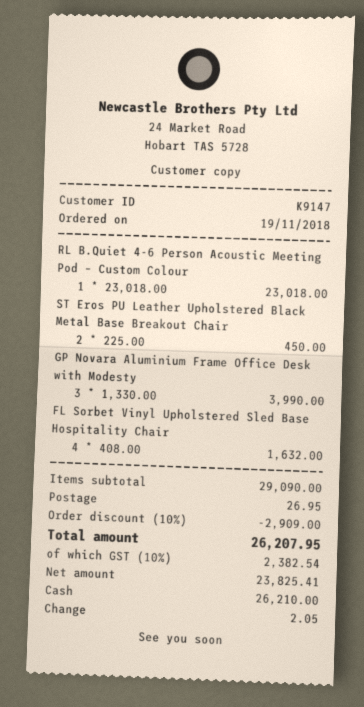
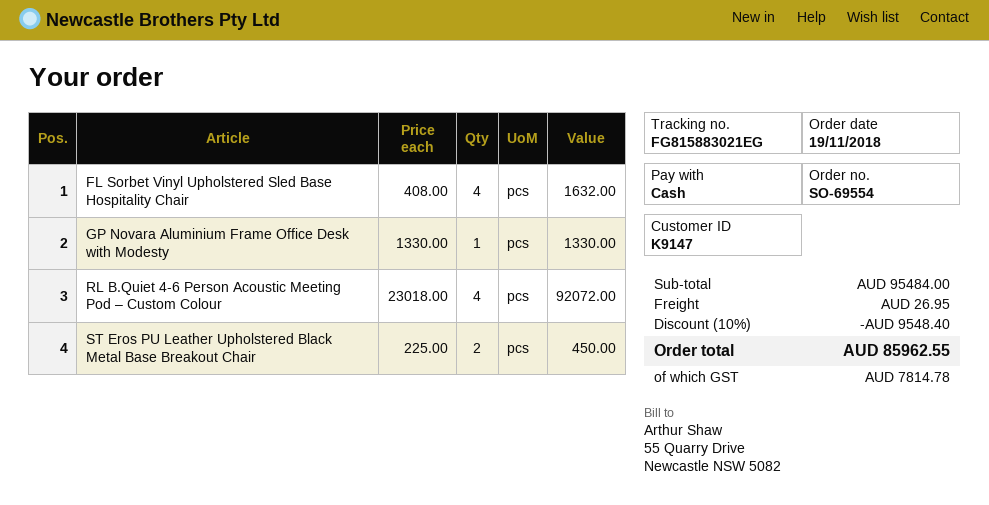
RL B.Quiet 4-6 Person Acoustic Meeting Pod – Custom Colour: 1 x 23018.00 = 23018.00 -> 4 x 23018.00 = 92072.00
GP Novara Aluminium Frame Office Desk with Modesty: 3 x 1330.00 = 3990.00 -> 1 x 1330.00 = 1330.00
subtotal: 29090.00 -> 95484.00
discount: 10% = 2909.00 -> 10% = 9548.40
tax: 2382.54 -> 7814.78
total: 26207.95 -> 85962.55

